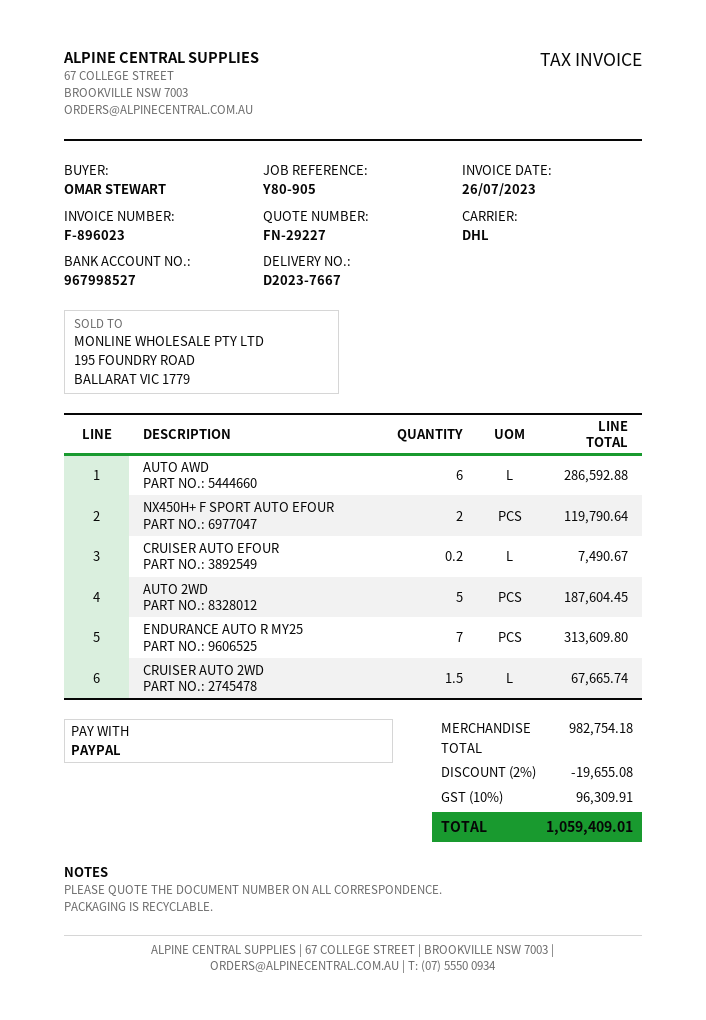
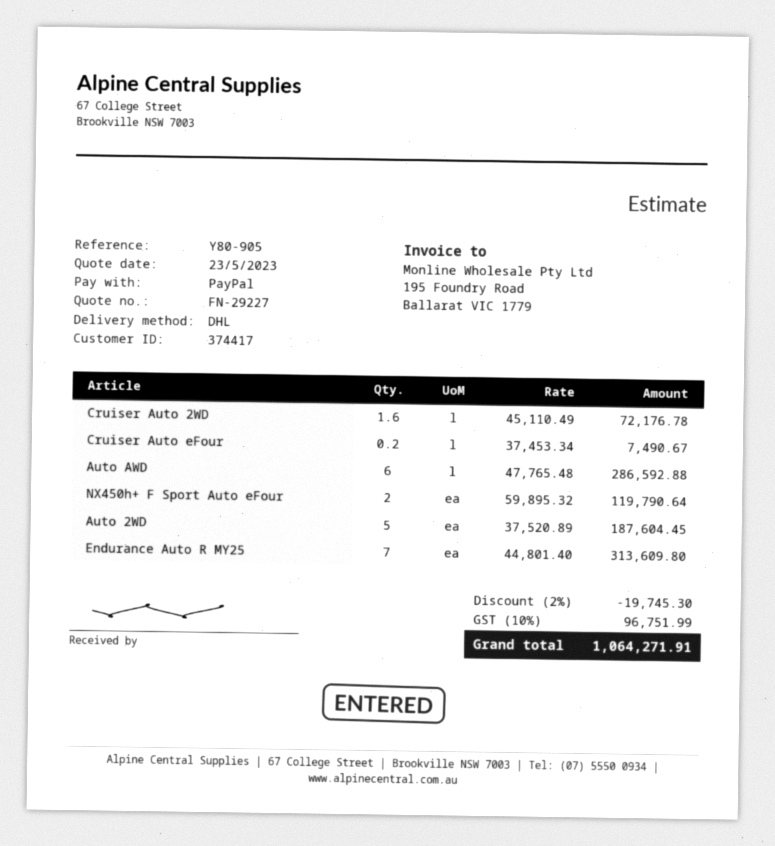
CRUISER AUTO 2WD: 1.5 for 67665.74 -> 1.6 for 72176.78
discount: 2% = 19655.08 -> 2% = 19745.30
tax: 10% = 96309.91 -> 10% = 96751.99
total: 1059409.01 -> 1064271.91

